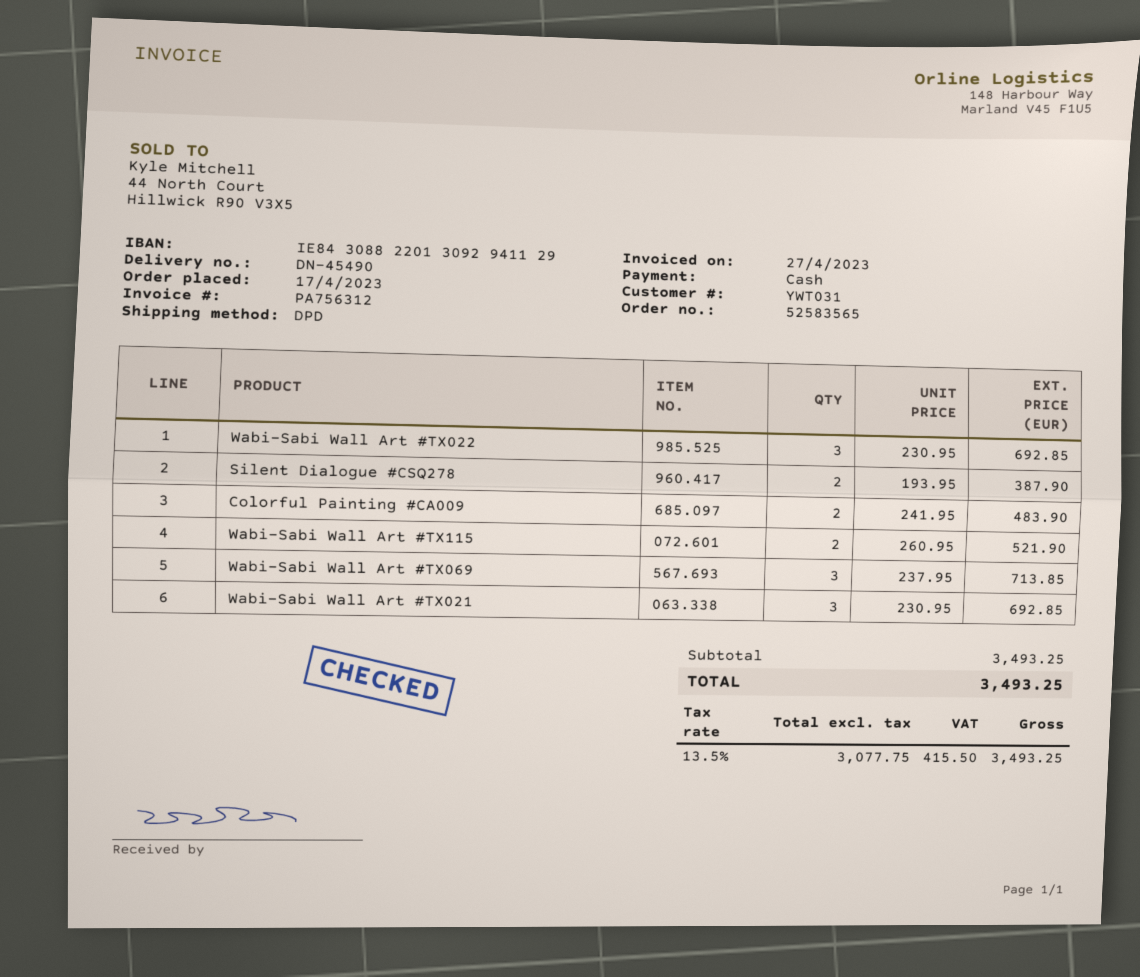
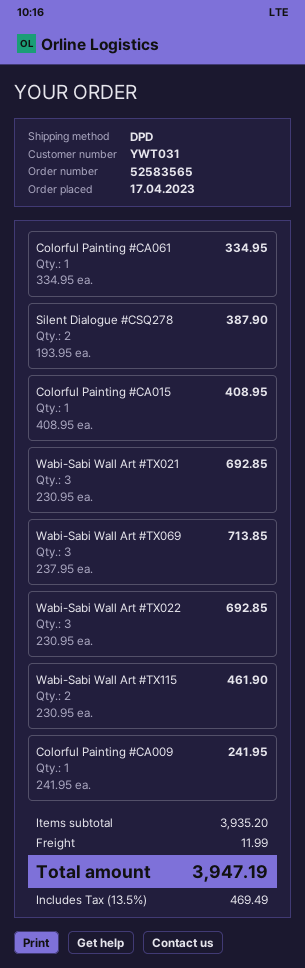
Colorful Painting #CA009: 2 x 241.95 = 483.90 -> 1 x 241.95 = 241.95
Wabi-Sabi Wall Art #TX115: 2 x 260.95 = 521.90 -> 2 x 230.95 = 461.90
Colorful Painting #CA061: none -> 1 x 334.95 = 334.95
Colorful Painting #CA015: none -> 1 x 408.95 = 408.95
subtotal: 3493.25 -> 3935.20
shipping: none -> 11.99
tax: 13.5% = 415.50 -> 13.5% = 469.49
total: 3493.25 -> 3947.19

